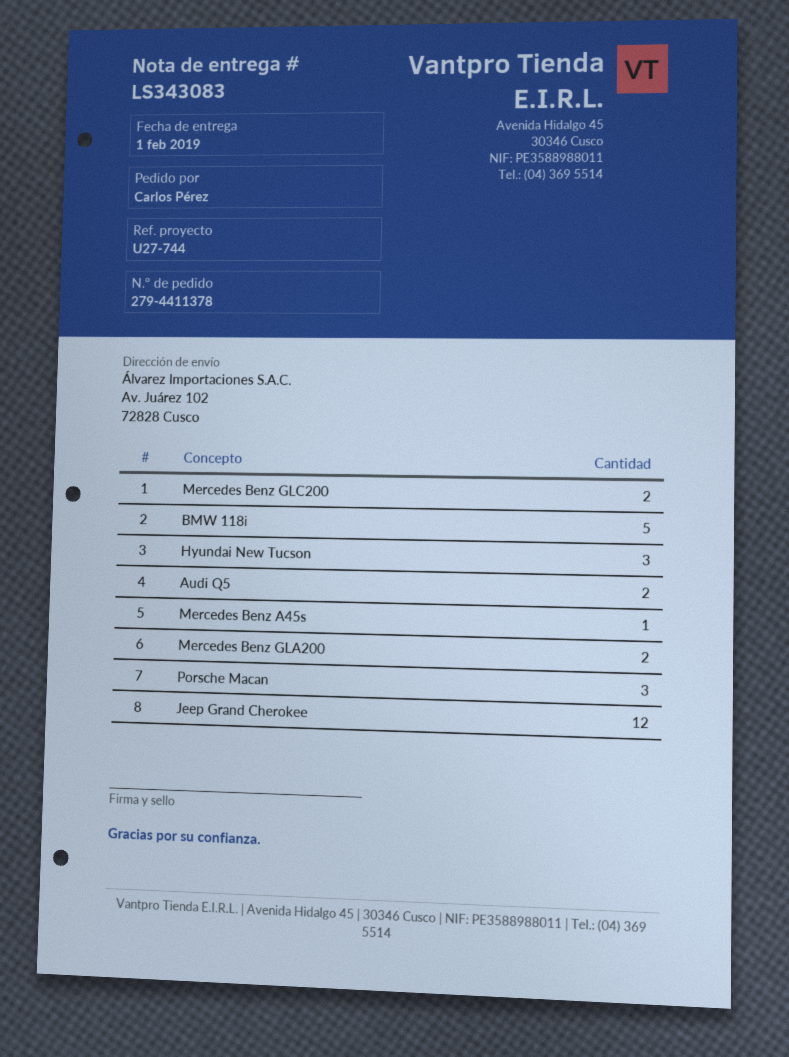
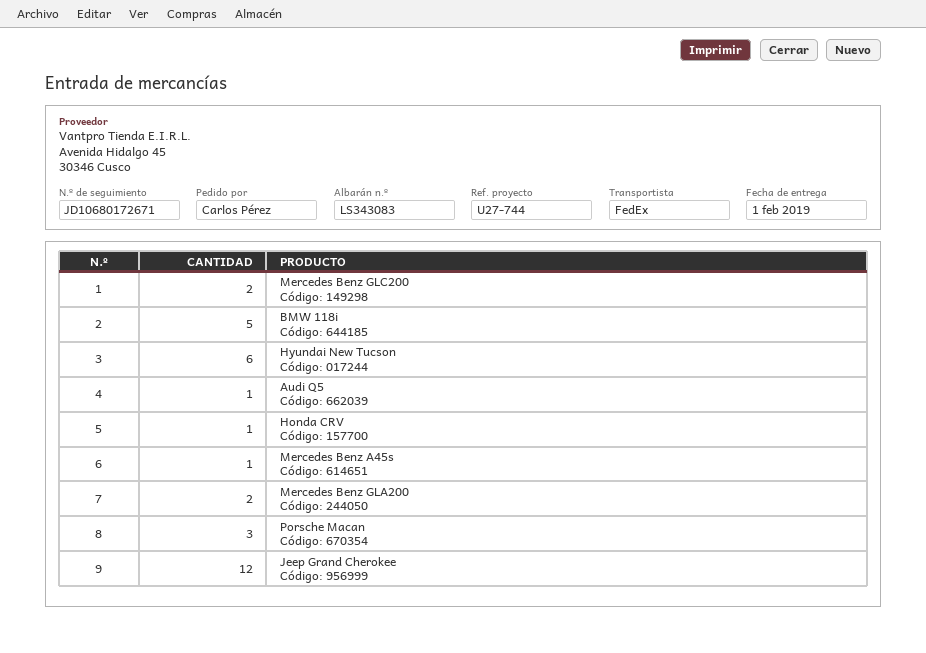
Hyundai New Tucson: 3 -> 6
Audi Q5: 2 -> 1
Honda CRV: none -> 1

